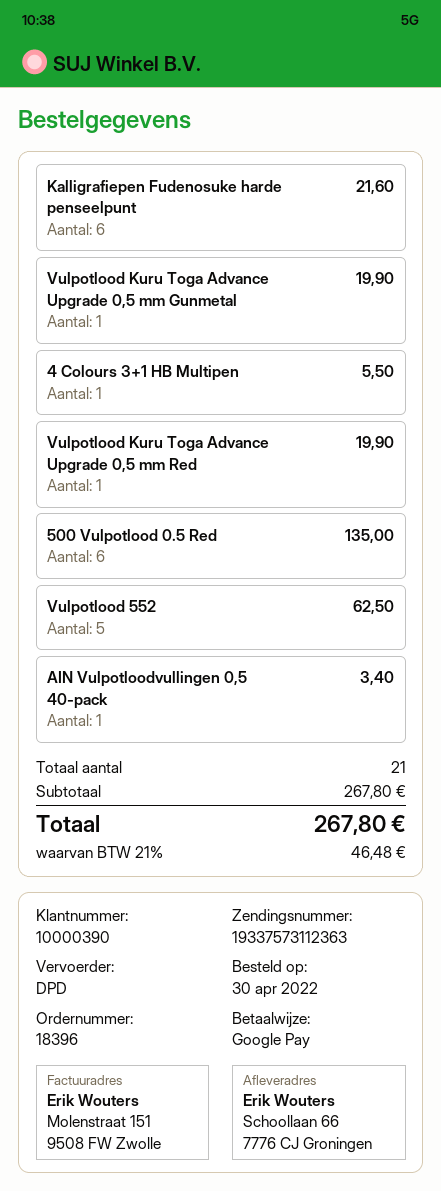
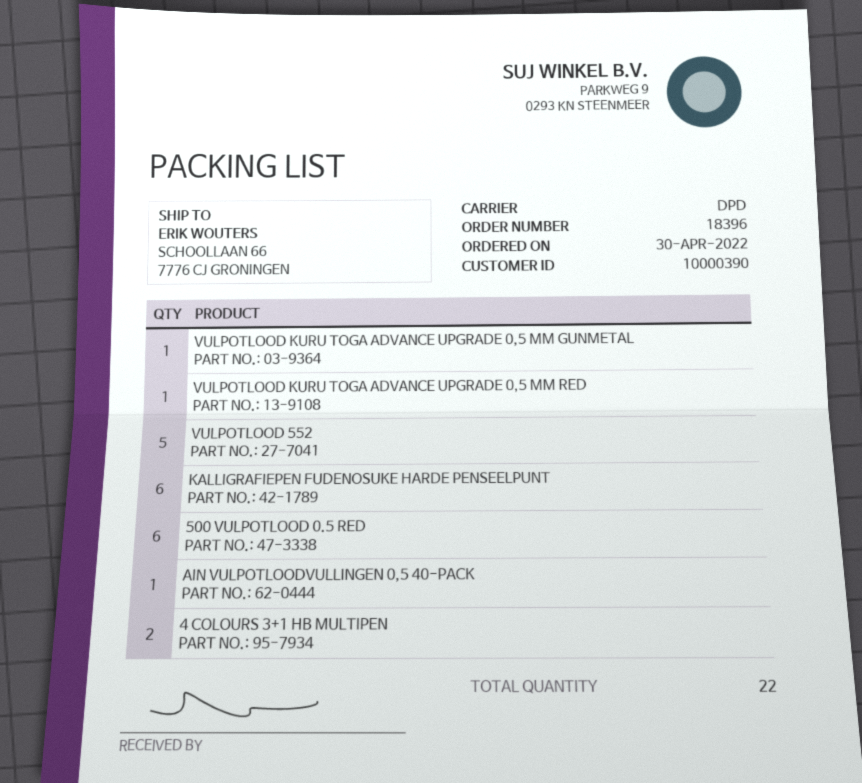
4 Colours 3+1 HB Multipen: 1 -> 2
total quantity: 21 -> 22

